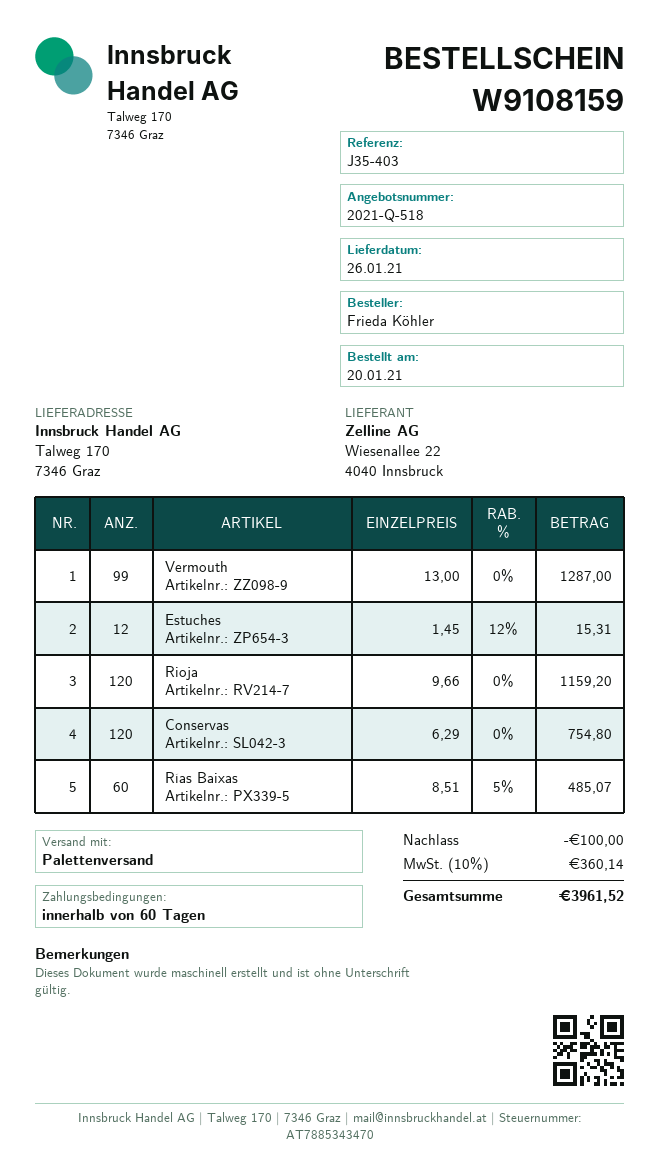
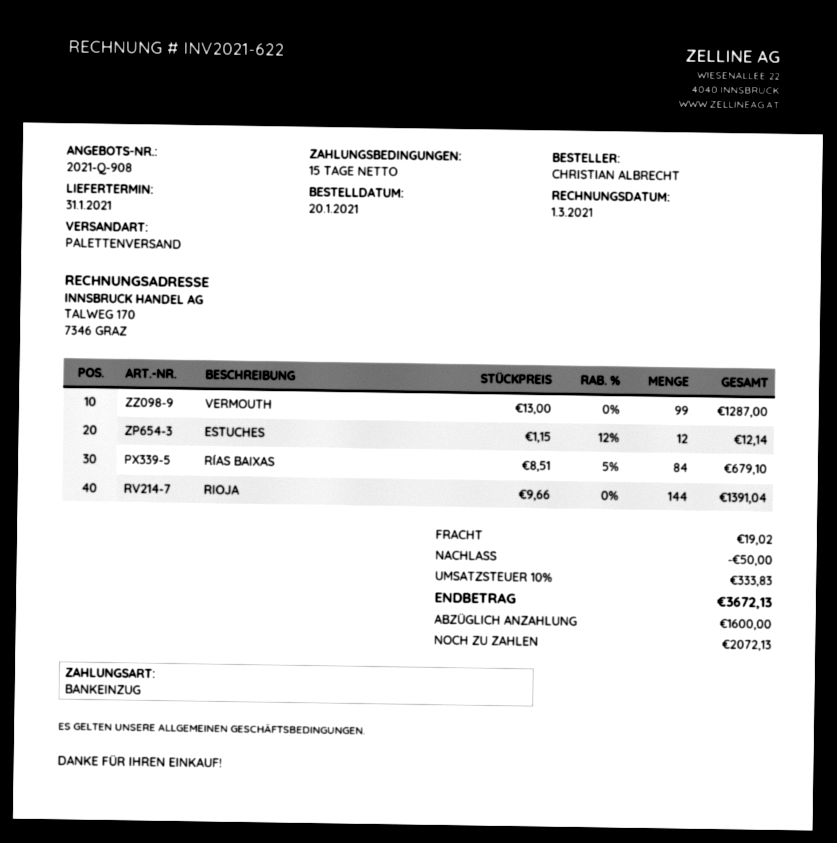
quote number: 2021-Q-518 -> 2021-Q-908
delivery date: 2021-01-26 -> 2021-01-31
payment terms: 60 days -> 15 days
ordered by: Frieda Köhler -> CHRISTIAN ALBRECHT
Estuches: 12 x 1.45 - 12% = 15.31 -> 12 x 1.15 - 12% = 12.14
Rioja: 120 x 9.66 = 1159.20 -> 144 x 9.66 = 1391.04
Conservas: 120 x 6.29 = 754.80 -> none
Rías Baixas: 60 x 8.51 - 5% = 485.07 -> 84 x 8.51 - 5% = 679.10
discount: 100.00 -> 50.00
shipping: none -> 19.02
tax: 10% = 360.14 -> 10% = 333.83
total: 3961.52 -> 3672.13

